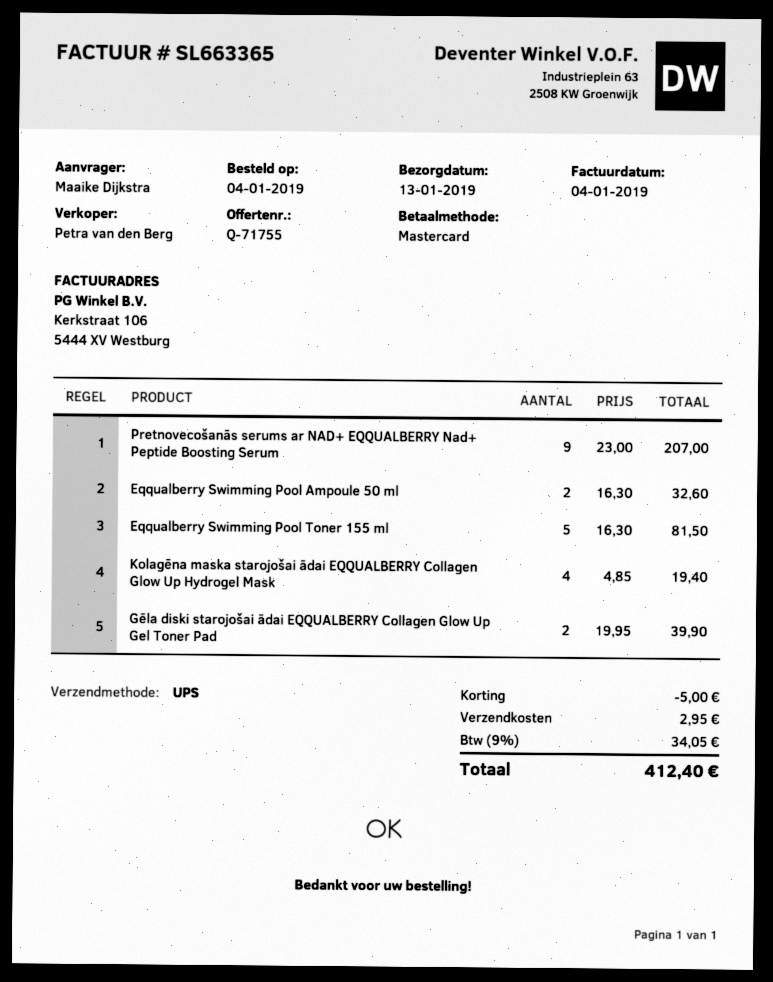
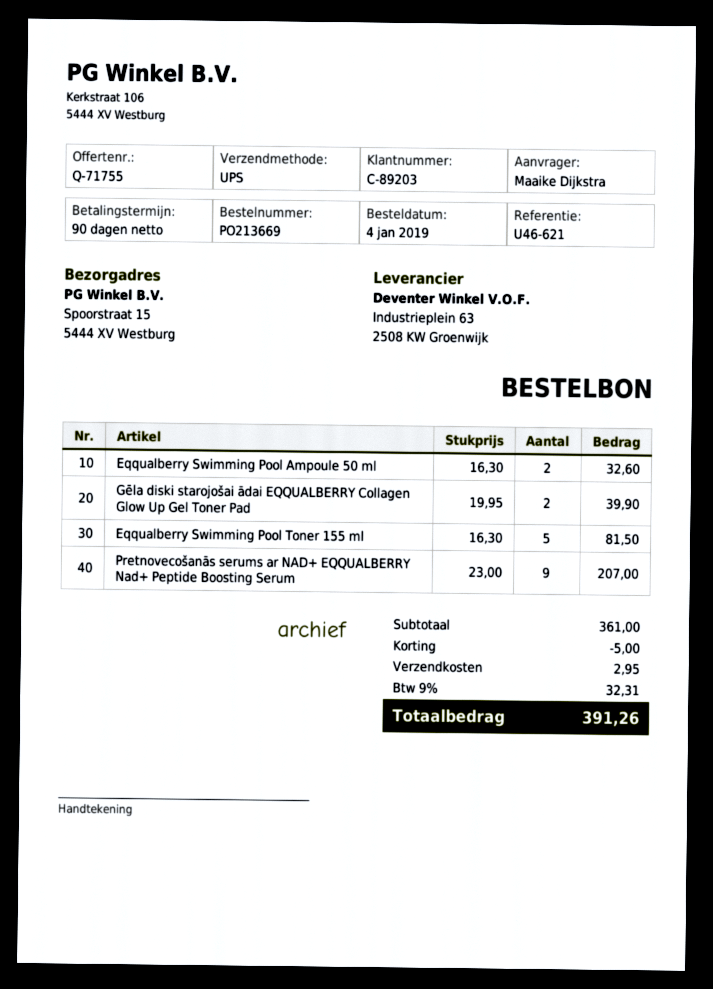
Kolagēna maska starojošai ādai EQQUALBERRY Collagen Glow Up Hydrogel Mask: 4 x 4.85 = 19.40 -> none
tax: 9% = 34.05 -> 9% = 32.31
total: 412.40 -> 391.26

